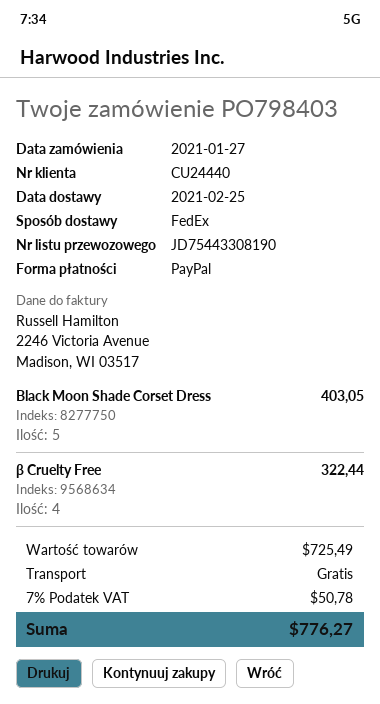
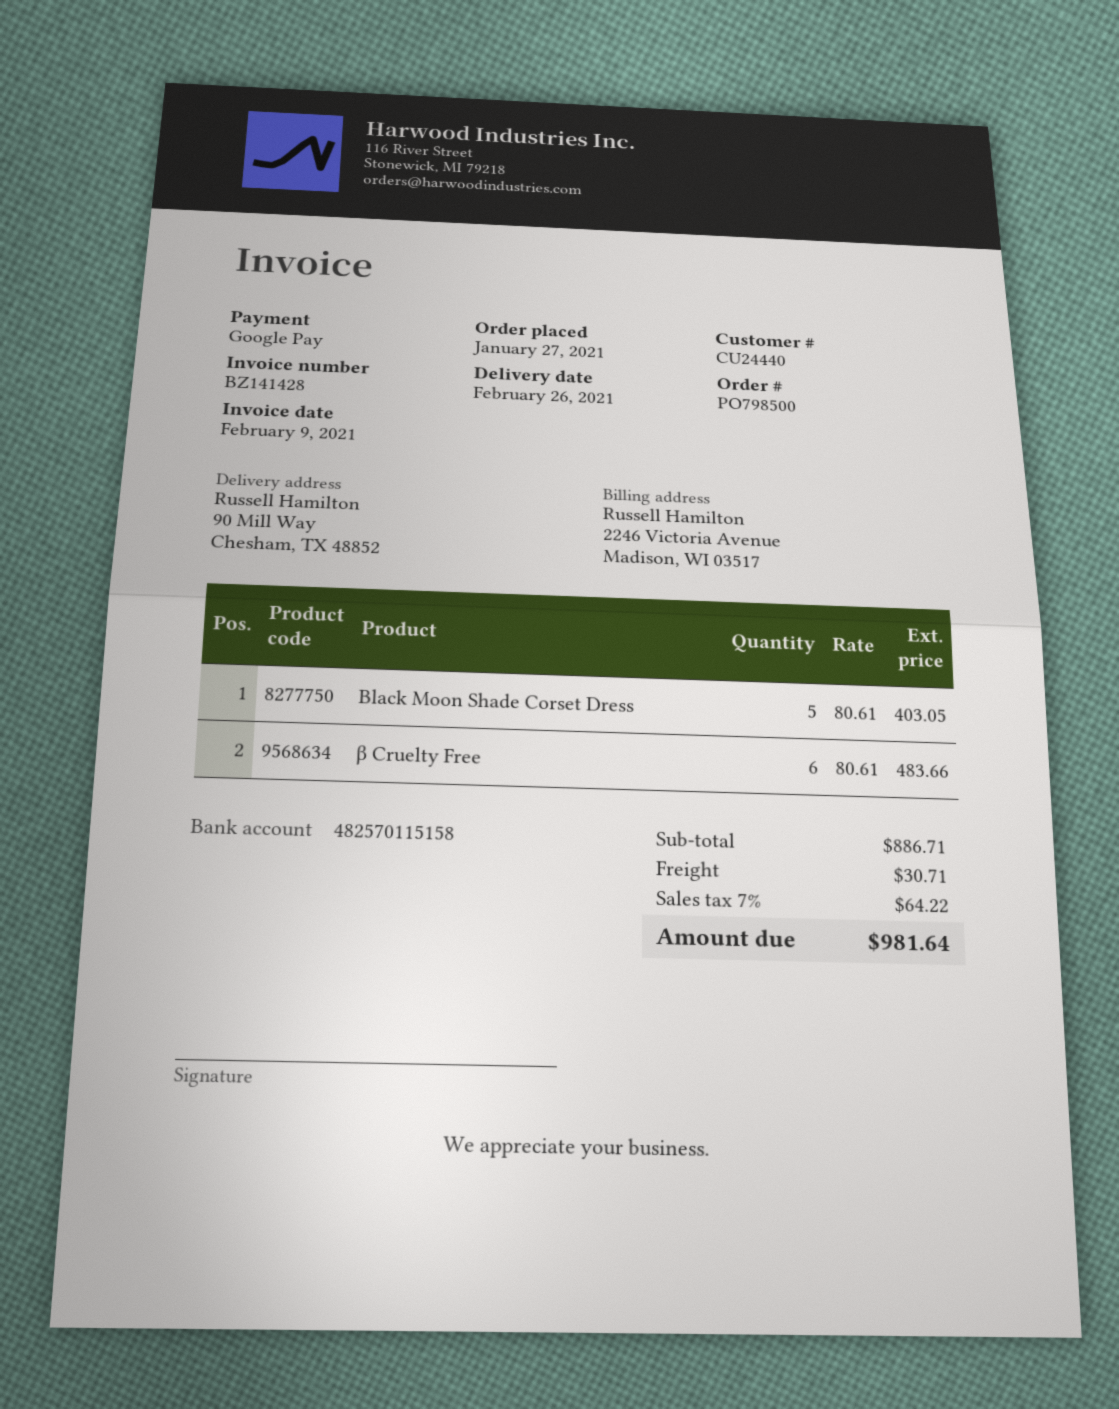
order number: PO798403 -> PO798500
delivery date: 2021-02-25 -> 2021-02-26
payment method: PayPal -> Google Pay
β Cruelty Free: 4 for 322.44 -> 6 for 483.66
subtotal: 725.49 -> 886.71
shipping: 0.00 -> 30.71
tax: 7% = 50.78 -> 7% = 64.22
total: 776.27 -> 981.64

